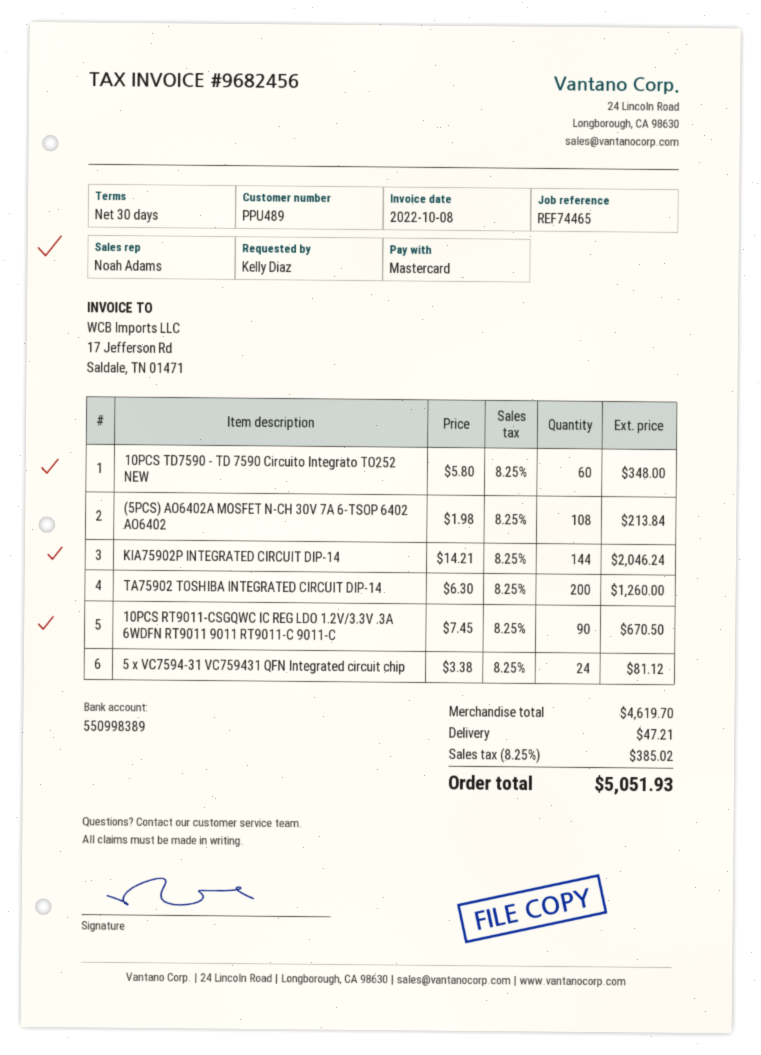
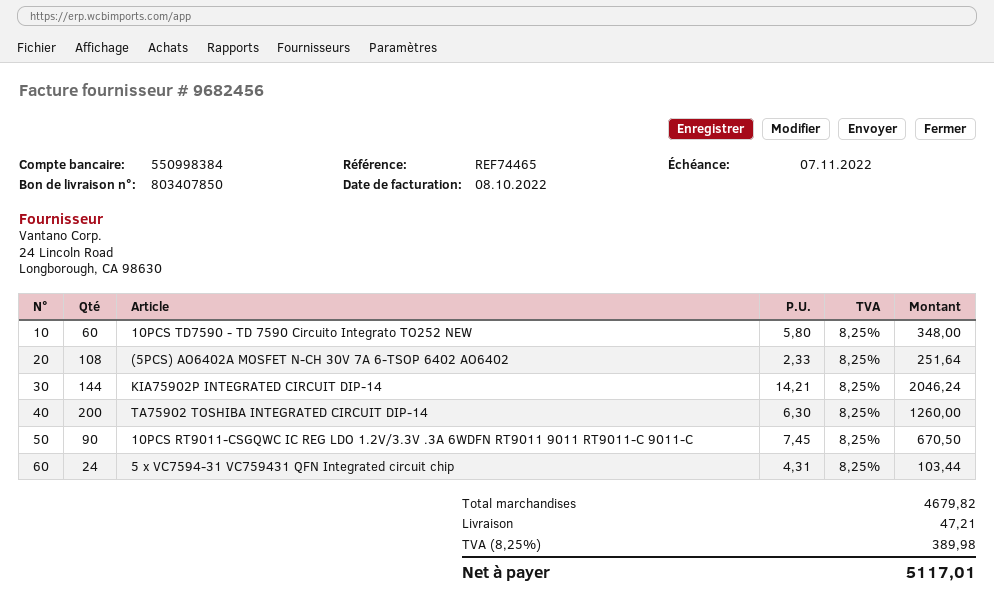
bank account: 550998389 -> 550998384
(5PCS) AO6402A MOSFET N-CH 30V 7A 6-TSOP 6402 AO6402: 108 x 1.98 = 213.84 -> 108 x 2.33 = 251.64
5 x VC7594-31 VC759431 QFN Integrated circuit chip: 24 x 3.38 = 81.12 -> 24 x 4.31 = 103.44
subtotal: 4619.70 -> 4679.82
tax: 8.25% = 385.02 -> 8.25% = 389.98
total: 5051.93 -> 5117.01

